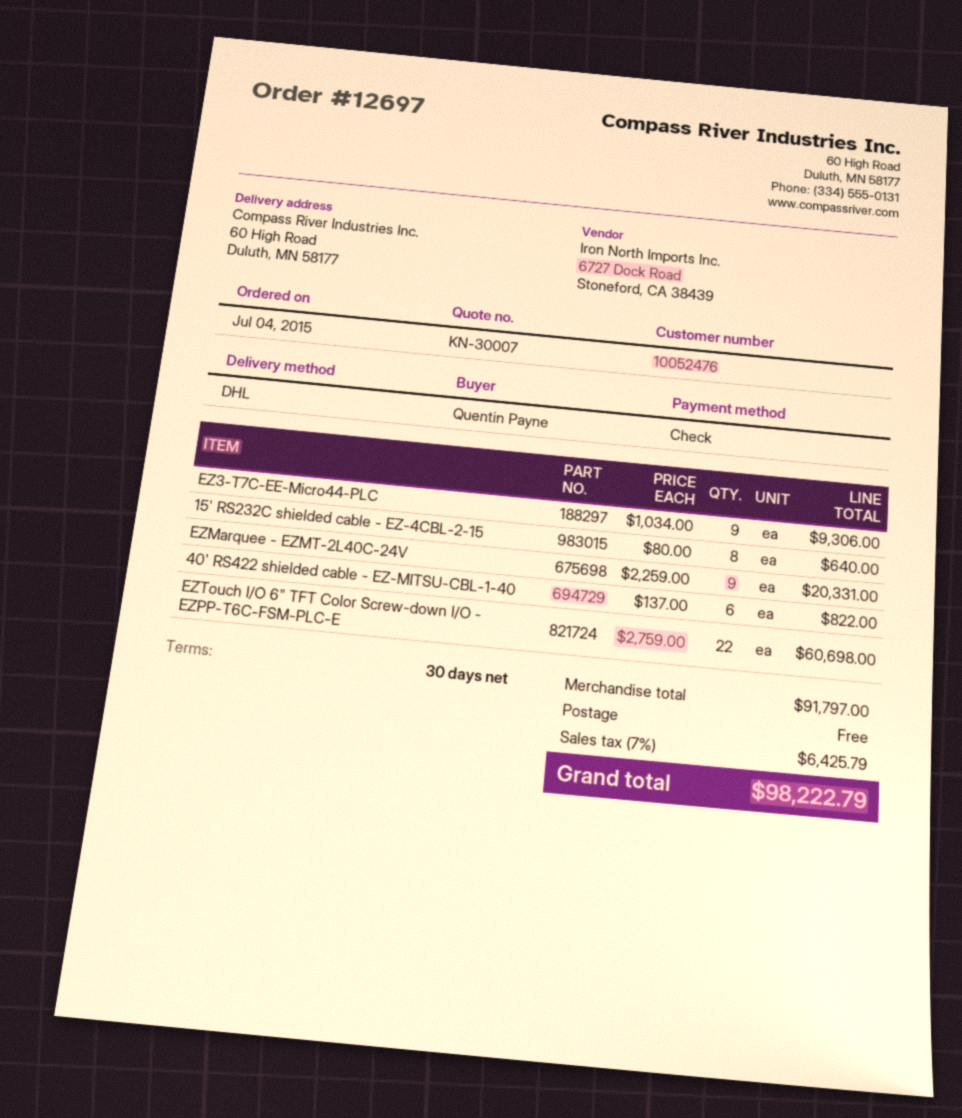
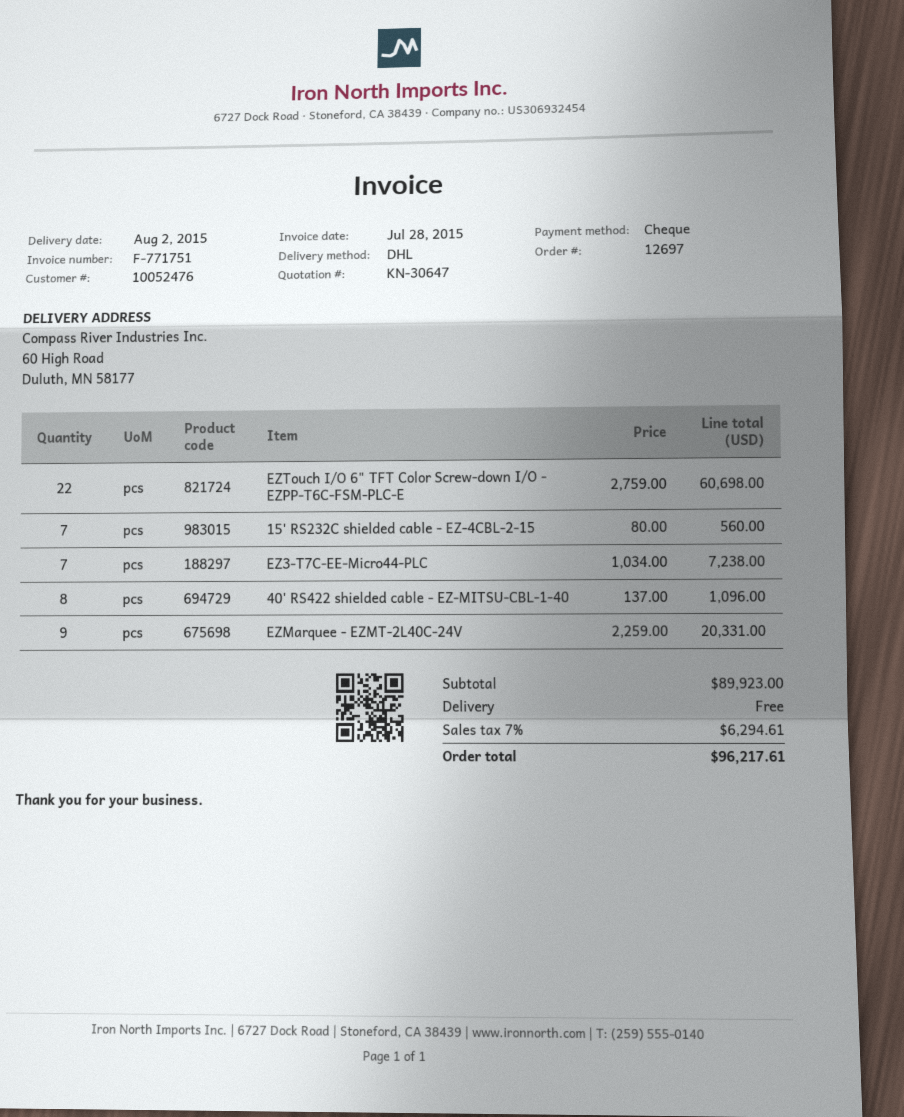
quote number: KN-30007 -> KN-30647
EZ3-T7C-EE-Micro44-PLC: 9 x 1034.00 = 9306.00 -> 7 x 1034.00 = 7238.00
15' RS232C shielded cable - EZ-4CBL-2-15: 8 x 80.00 = 640.00 -> 7 x 80.00 = 560.00
40' RS422 shielded cable - EZ-MITSU-CBL-1-40: 6 x 137.00 = 822.00 -> 8 x 137.00 = 1096.00
subtotal: 91797.00 -> 89923.00
tax: 7% = 6425.79 -> 7% = 6294.61
total: 98222.79 -> 96217.61

